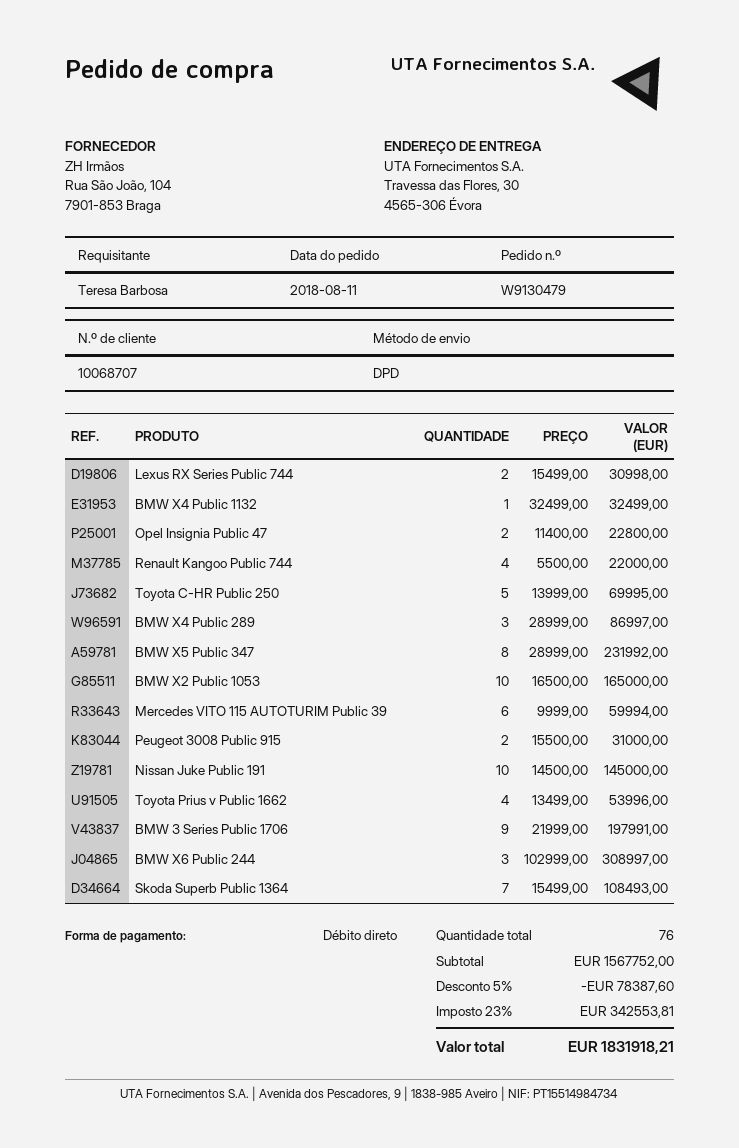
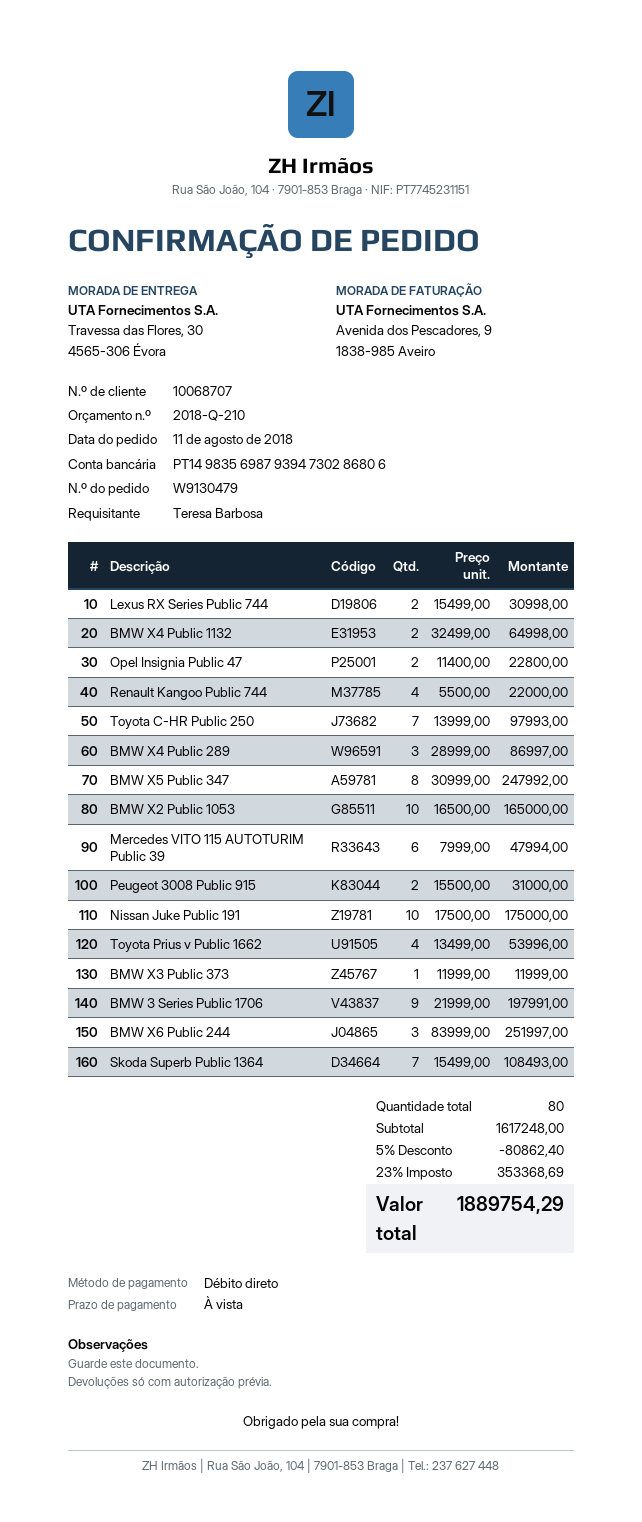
BMW X4 Public 1132: 1 x 32499.00 = 32499.00 -> 2 x 32499.00 = 64998.00
Toyota C-HR Public 250: 5 x 13999.00 = 69995.00 -> 7 x 13999.00 = 97993.00
BMW X5 Public 347: 8 x 28999.00 = 231992.00 -> 8 x 30999.00 = 247992.00
Mercedes VITO 115 AUTOTURIM Public 39: 6 x 9999.00 = 59994.00 -> 6 x 7999.00 = 47994.00
Nissan Juke Public 191: 10 x 14500.00 = 145000.00 -> 10 x 17500.00 = 175000.00
BMW X6 Public 244: 3 x 102999.00 = 308997.00 -> 3 x 83999.00 = 251997.00
BMW X3 Public 373: none -> 1 x 11999.00 = 11999.00
total quantity: 76 -> 80
subtotal: 1567752.00 -> 1617248.00
discount: 5% = 78387.60 -> 5% = 80862.40
tax: 23% = 342553.81 -> 23% = 353368.69
total: 1831918.21 -> 1889754.29

